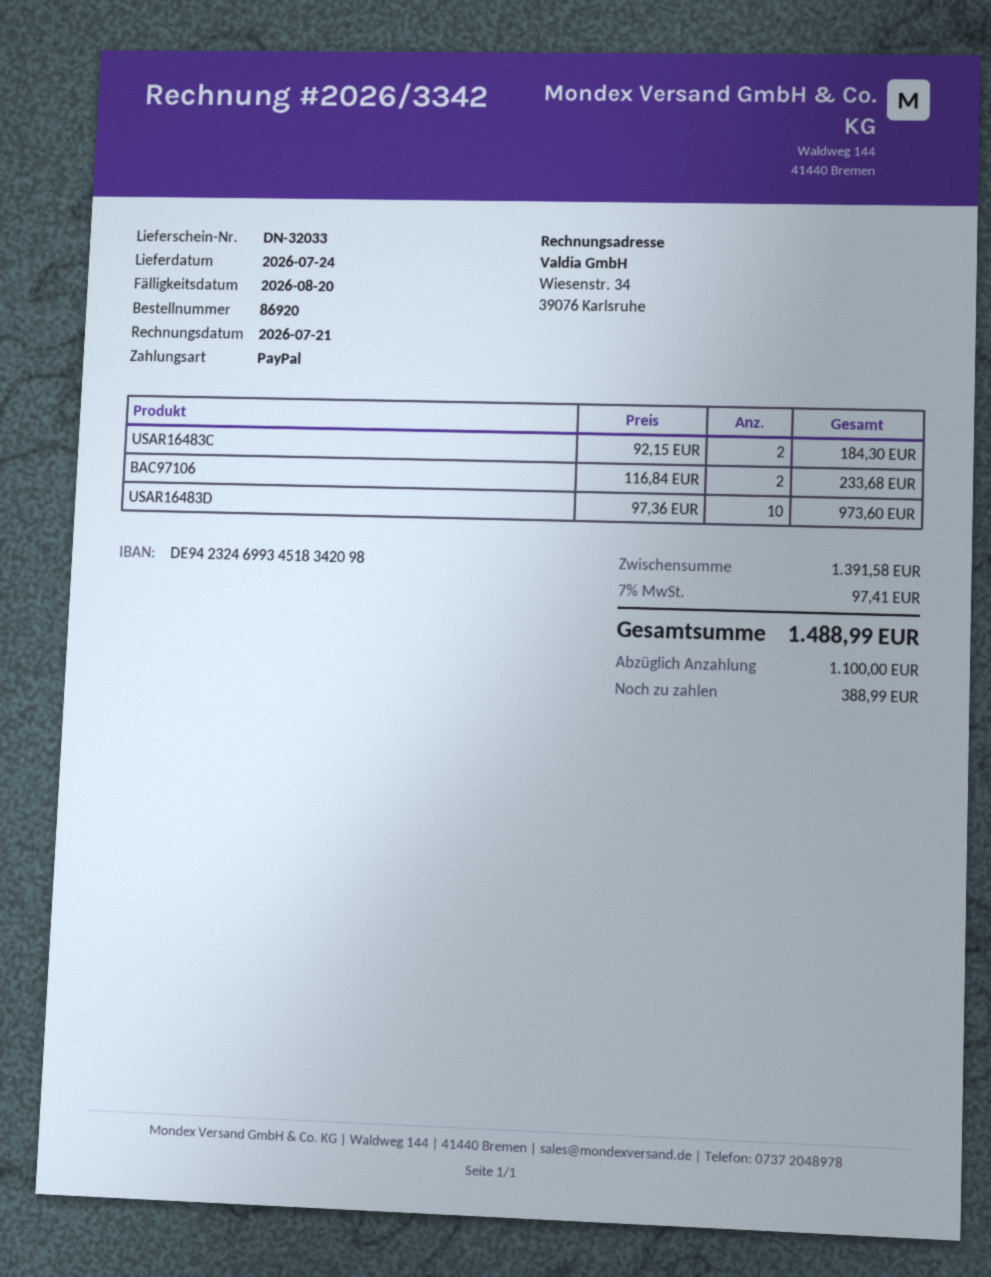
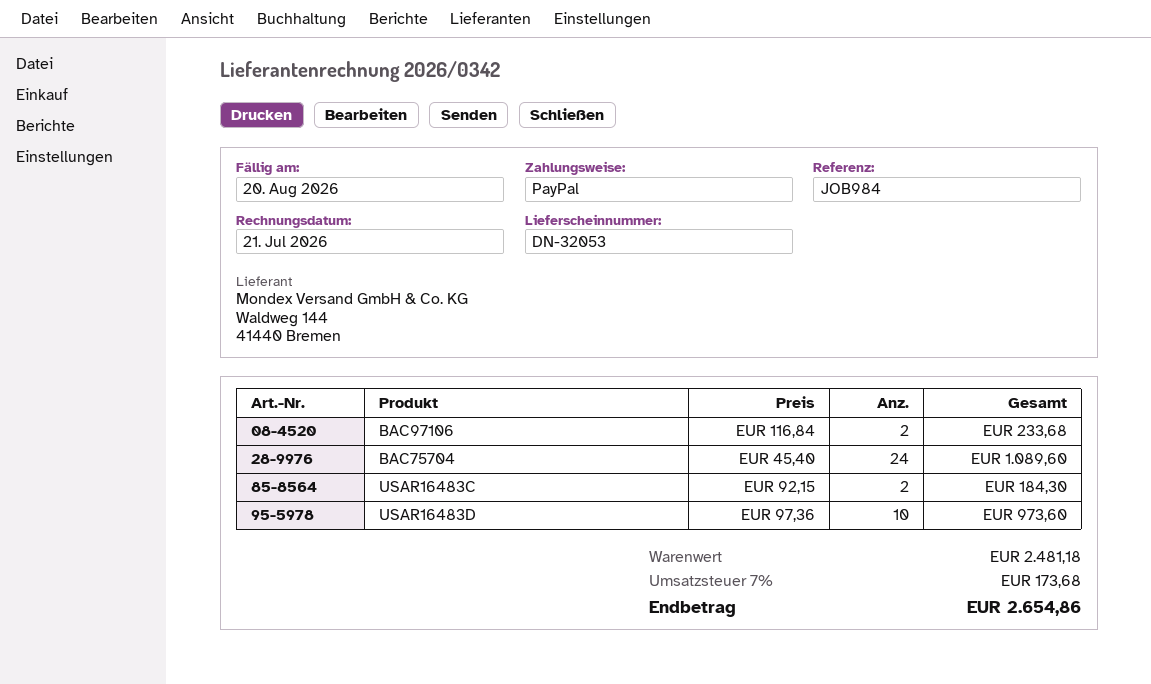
delivery note number: DN-32033 -> DN-32053
invoice number: 2026/3342 -> 2026/0342
BAC75704: none -> 24 x 45.40 = 1089.60
subtotal: 1391.58 -> 2481.18
tax: 7% = 97.41 -> 7% = 173.68
total: 1488.99 -> 2654.86

